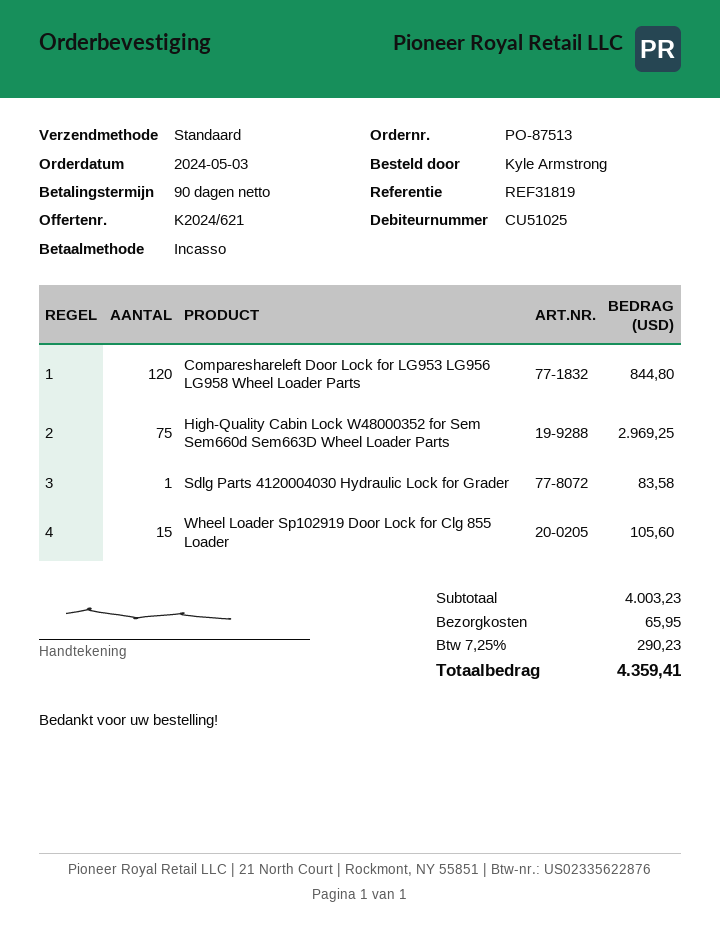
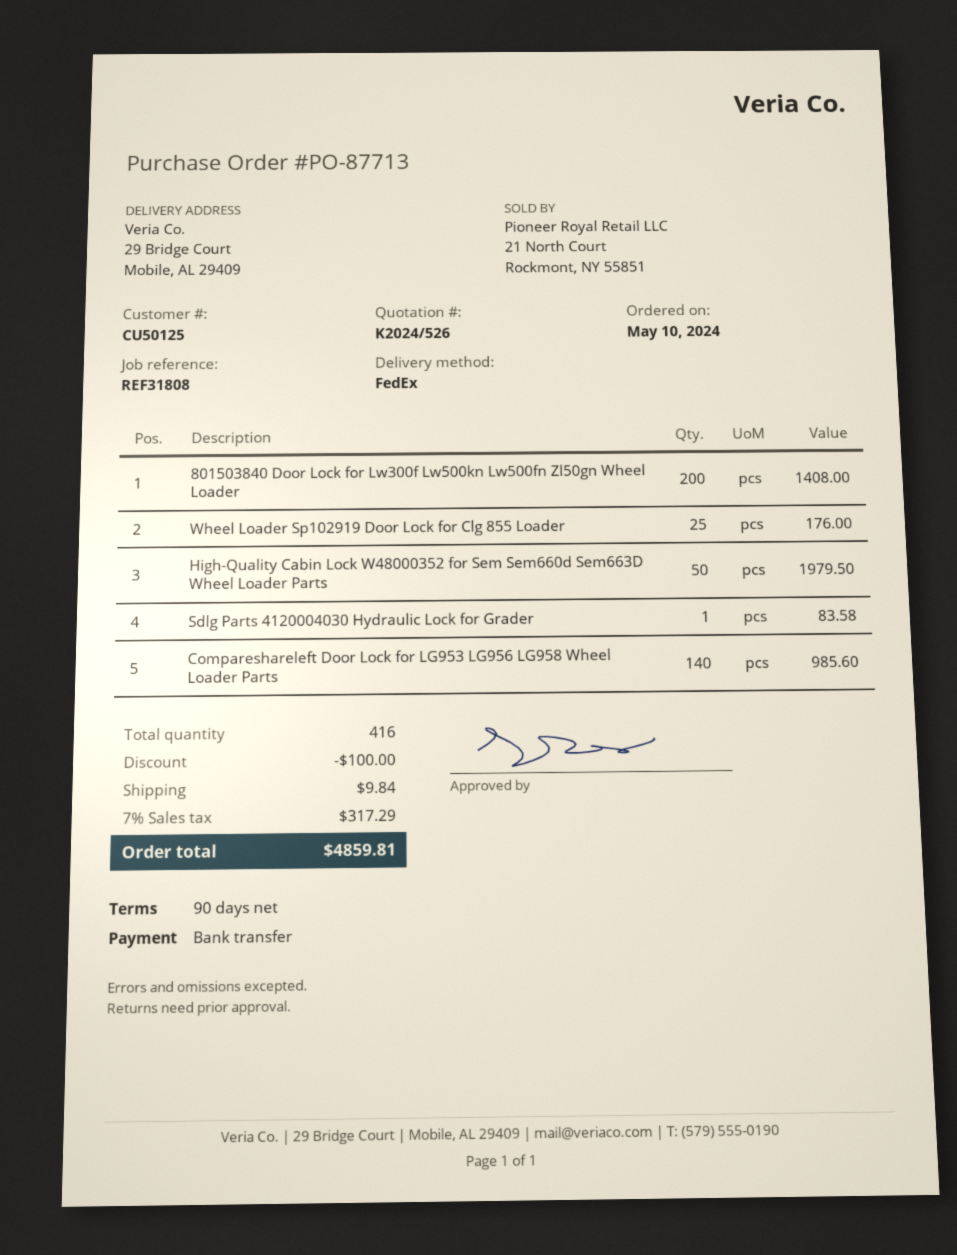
quote number: K2024/621 -> K2024/526
order number: PO-87513 -> PO-87713
order date: 2024-05-03 -> 2024-05-10
customer number: CU51025 -> CU50125
reference: REF31819 -> REF31808
payment method: direct debit -> bank transfer
shipping method: standard -> FedEx
Compareshareleft Door Lock for LG953 LG956 LG958 Wheel Loader Parts: 120 for 844.80 -> 140 for 985.60
High-Quality Cabin Lock W48000352 for Sem Sem660d Sem663D Wheel Loader Parts: 75 for 2969.25 -> 50 for 1979.50
Wheel Loader Sp102919 Door Lock for Clg 855 Loader: 15 for 105.60 -> 25 for 176.00
801503840 Door Lock for Lw300f Lw500kn Lw500fn Zl50gn Wheel Loader: none -> 200 for 1408.00
discount: none -> 100.00
shipping: 65.95 -> 9.84
tax: 7.25% = 290.23 -> 7% = 317.29
total: 4359.41 -> 4859.81

